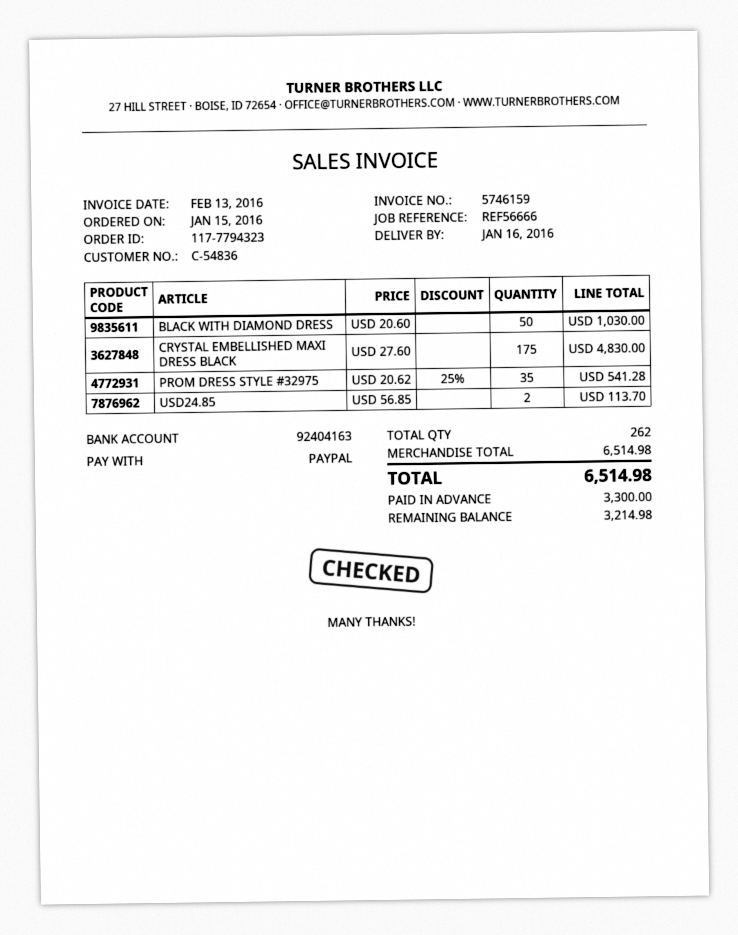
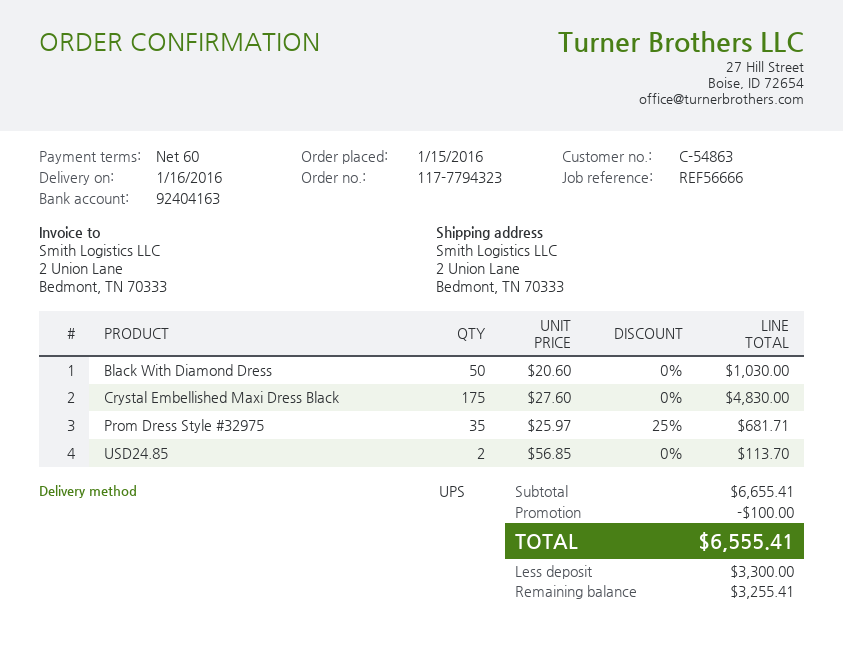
customer number: C-54836 -> C-54863
PROM DRESS STYLE #32975: 35 x 20.62 - 25% = 541.28 -> 35 x 25.97 - 25% = 681.71
subtotal: 6514.98 -> 6655.41
discount: none -> 100.00
total: 6514.98 -> 6555.41
balance: 3214.98 -> 3255.41

